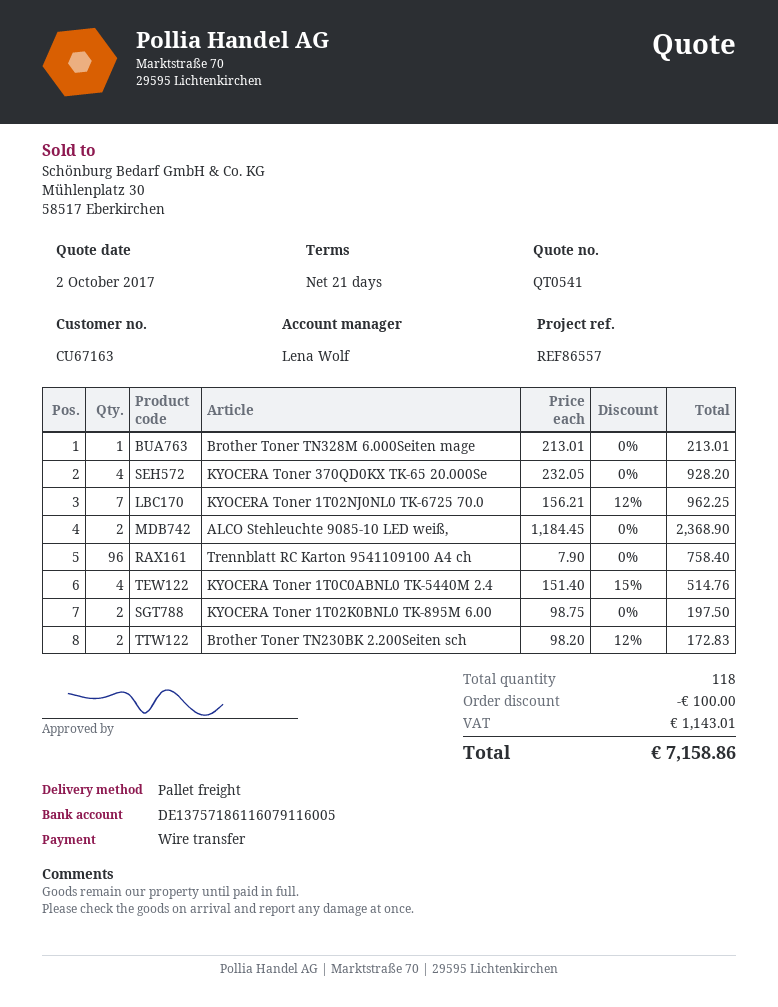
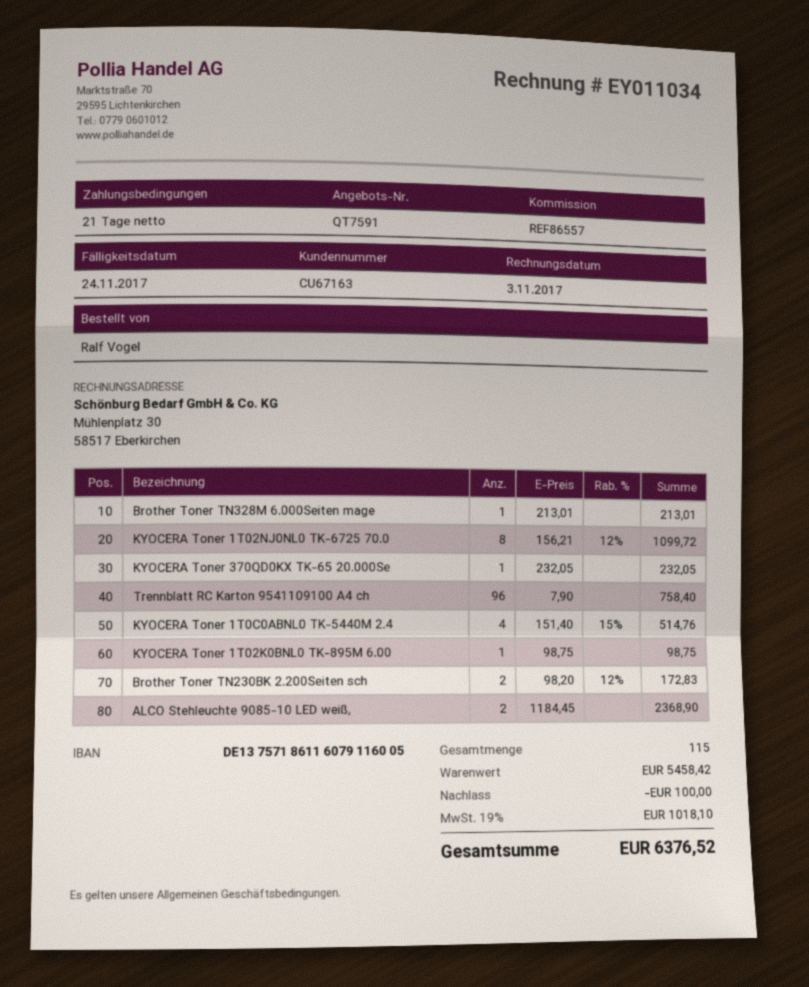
quote number: QT0541 -> QT7591
KYOCERA Toner 370QD0KX TK-65 20.000Se: 4 x 232.05 = 928.20 -> 1 x 232.05 = 232.05
KYOCERA Toner 1T02NJ0NL0 TK-6725 70.0: 7 x 156.21 - 12% = 962.25 -> 8 x 156.21 - 12% = 1099.72
KYOCERA Toner 1T02K0BNL0 TK-895M 6.00: 2 x 98.75 = 197.50 -> 1 x 98.75 = 98.75
total quantity: 118 -> 115
tax: 1143.01 -> 1018.10
total: 7158.86 -> 6376.52

